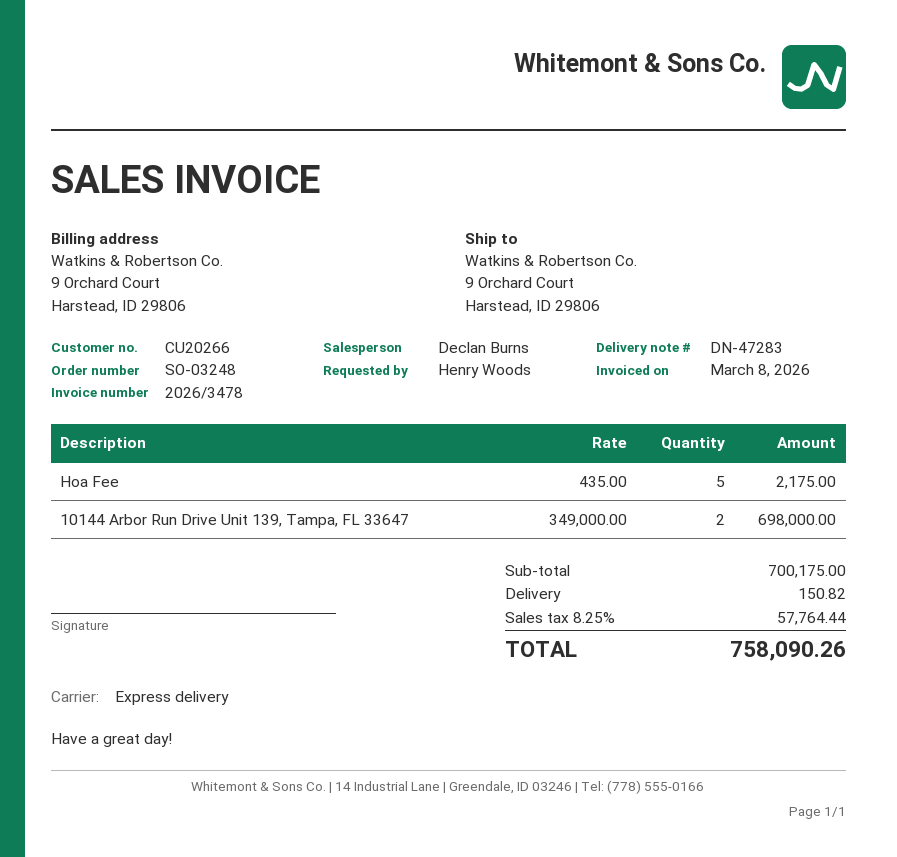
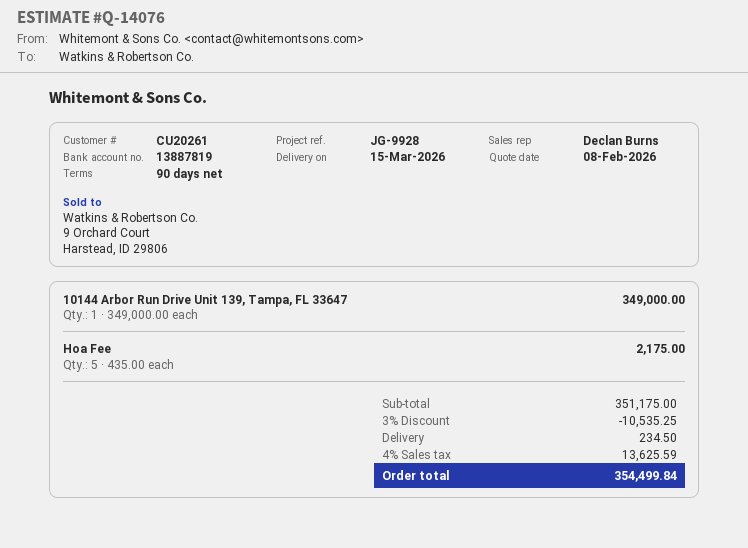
customer number: CU20266 -> CU20261
10144 Arbor Run Drive Unit 139, Tampa, FL 33647: 2 x 349000.00 = 698000.00 -> 1 x 349000.00 = 349000.00
subtotal: 700175.00 -> 351175.00
discount: none -> 3% = 10535.25
shipping: 150.82 -> 234.50
tax: 8.25% = 57764.44 -> 4% = 13625.59
total: 758090.26 -> 354499.84

